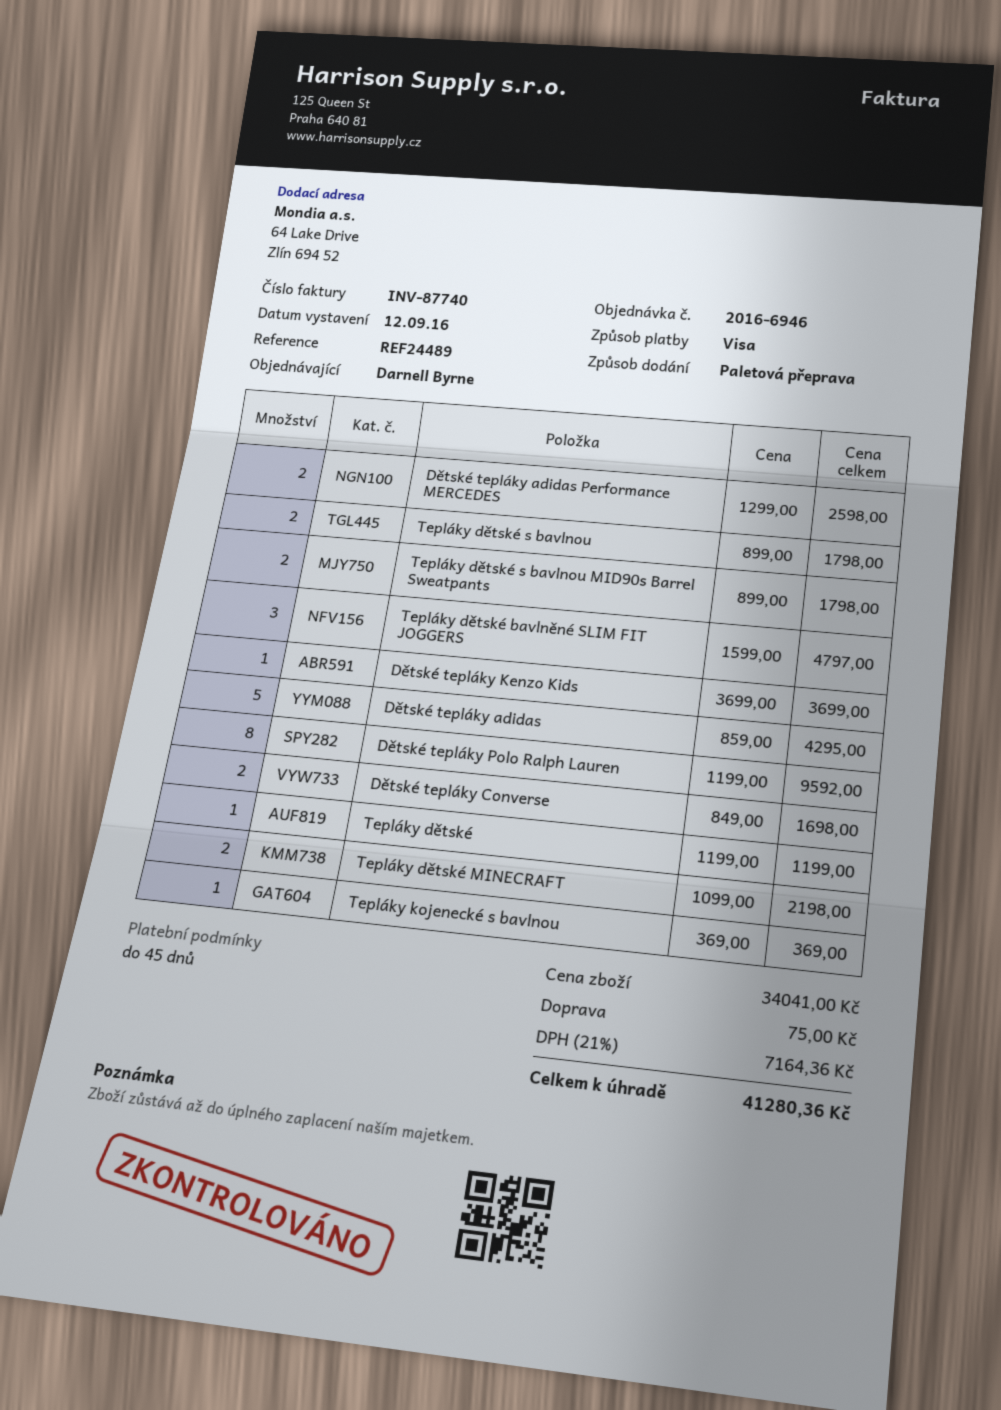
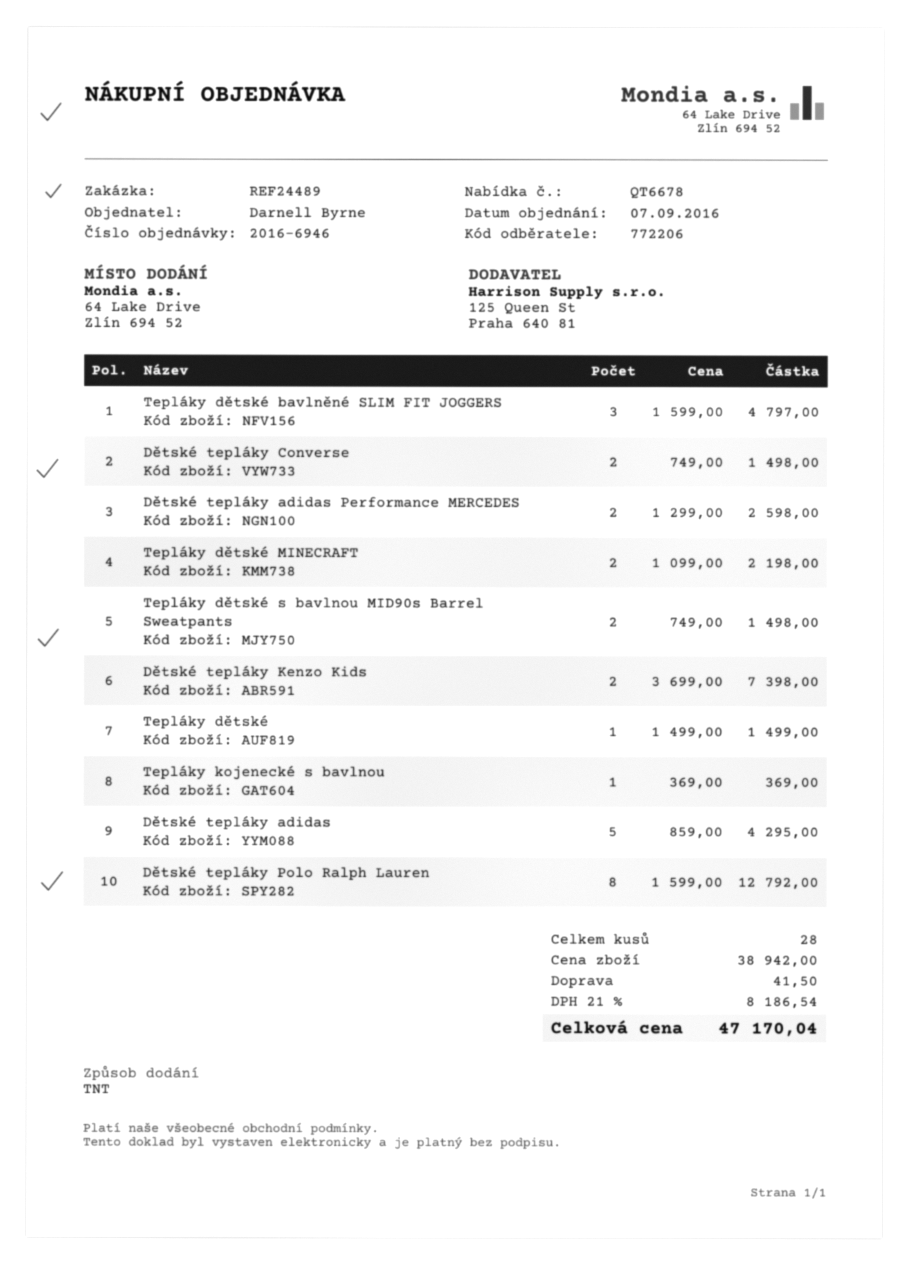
shipping method: pallet freight -> TNT
Tepláky dětské s bavlnou: 2 x 899.00 = 1798.00 -> none
Tepláky dětské s bavlnou MID90s Barrel Sweatpants: 2 x 899.00 = 1798.00 -> 2 x 749.00 = 1498.00
Dětské tepláky Kenzo Kids: 1 x 3699.00 = 3699.00 -> 2 x 3699.00 = 7398.00
Dětské tepláky Polo Ralph Lauren: 8 x 1199.00 = 9592.00 -> 8 x 1599.00 = 12792.00
Dětské tepláky Converse: 2 x 849.00 = 1698.00 -> 2 x 749.00 = 1498.00
Tepláky dětské: 1 x 1199.00 = 1199.00 -> 1 x 1499.00 = 1499.00
subtotal: 34041.00 -> 38942.00
shipping: 75.00 -> 41.50
tax: 21% = 7164.36 -> 21% = 8186.54
total: 41280.36 -> 47170.04

